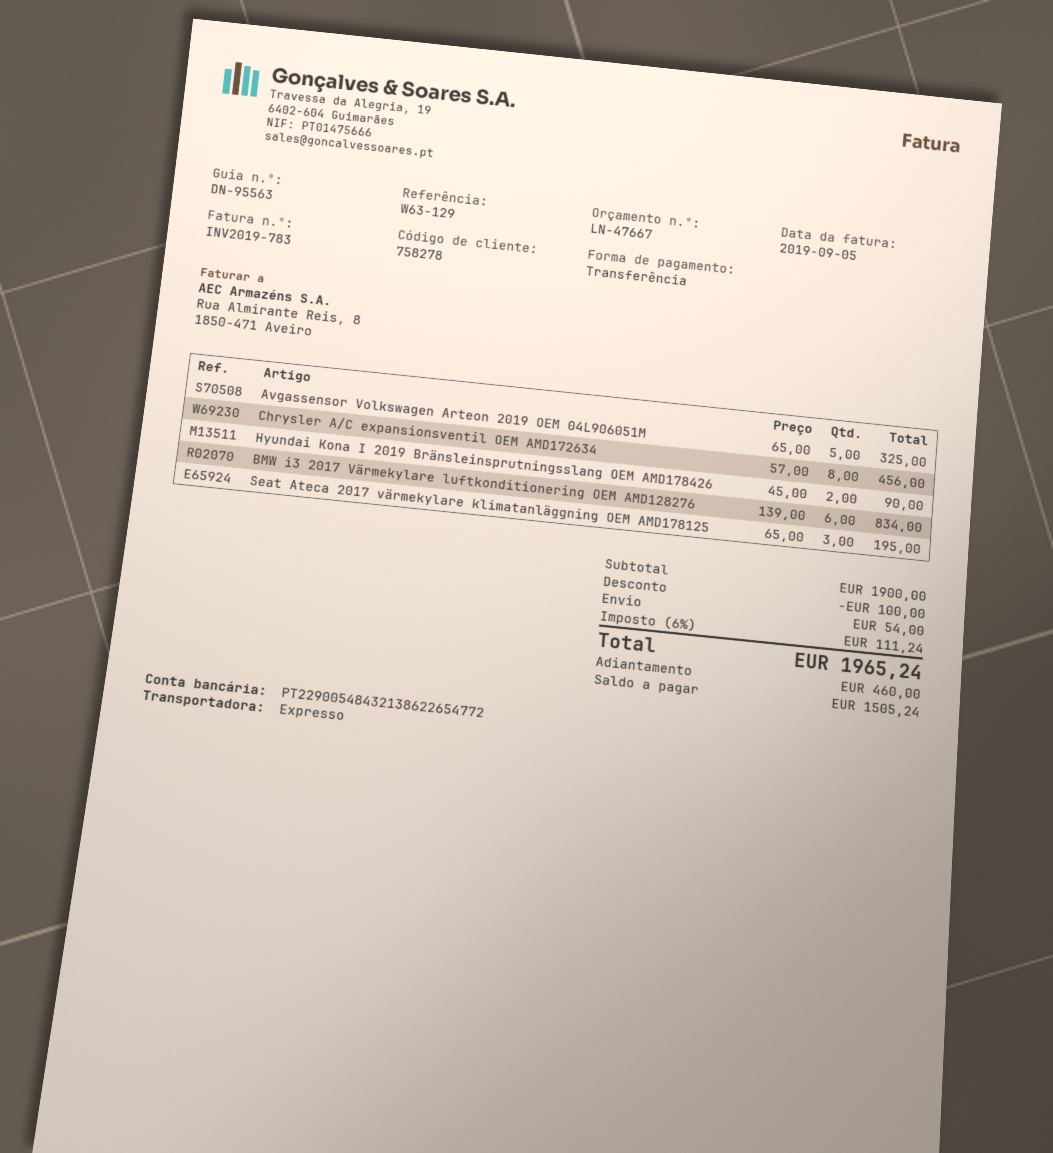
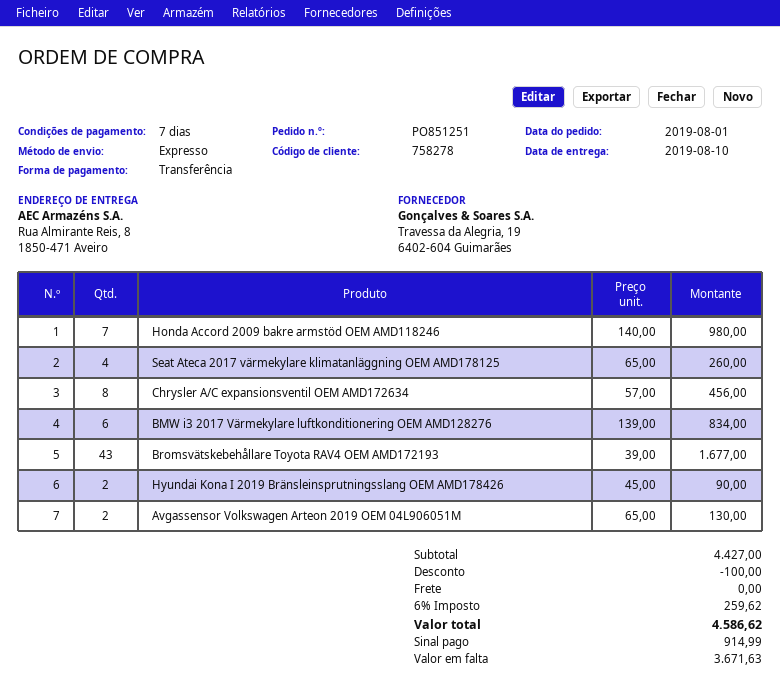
Avgassensor Volkswagen Arteon 2019 OEM 04L906051M: 5 x 65.00 = 325.00 -> 2 x 65.00 = 130.00
Seat Ateca 2017 värmekylare klimatanläggning OEM AMD178125: 3 x 65.00 = 195.00 -> 4 x 65.00 = 260.00
Honda Accord 2009 bakre armstöd OEM AMD118246: none -> 7 x 140.00 = 980.00
Bromsvätskebehållare Toyota RAV4 OEM AMD172193: none -> 43 x 39.00 = 1677.00
subtotal: 1900.00 -> 4427.00
shipping: 54.00 -> 0.00
tax: 6% = 111.24 -> 6% = 259.62
total: 1965.24 -> 4586.62
deposit: 460.00 -> 914.99
balance: 1505.24 -> 3671.63

